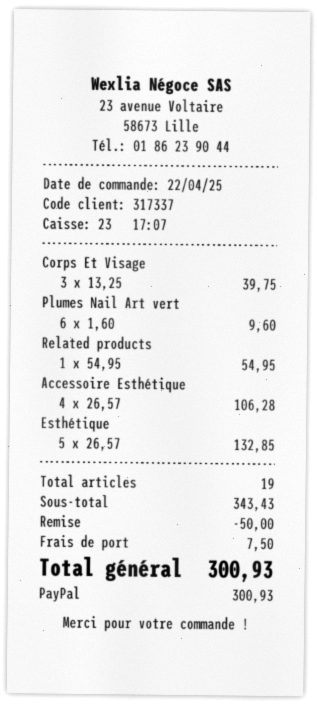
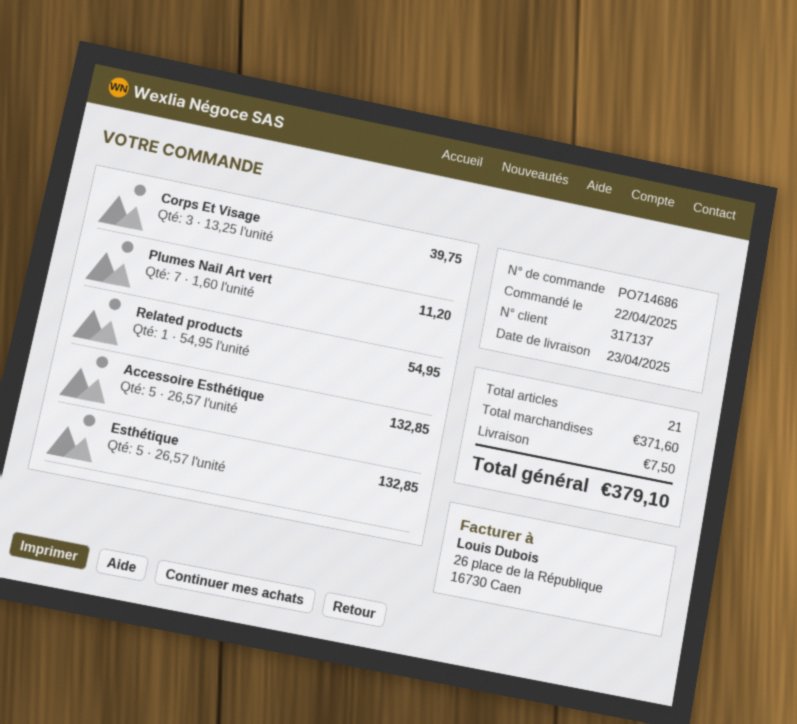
customer number: 317337 -> 317137
Plumes Nail Art vert: 6 x 1.60 = 9.60 -> 7 x 1.60 = 11.20
Accessoire Esthétique: 4 x 26.57 = 106.28 -> 5 x 26.57 = 132.85
total quantity: 19 -> 21
subtotal: 343.43 -> 371.60
discount: 50.00 -> none
total: 300.93 -> 379.10

